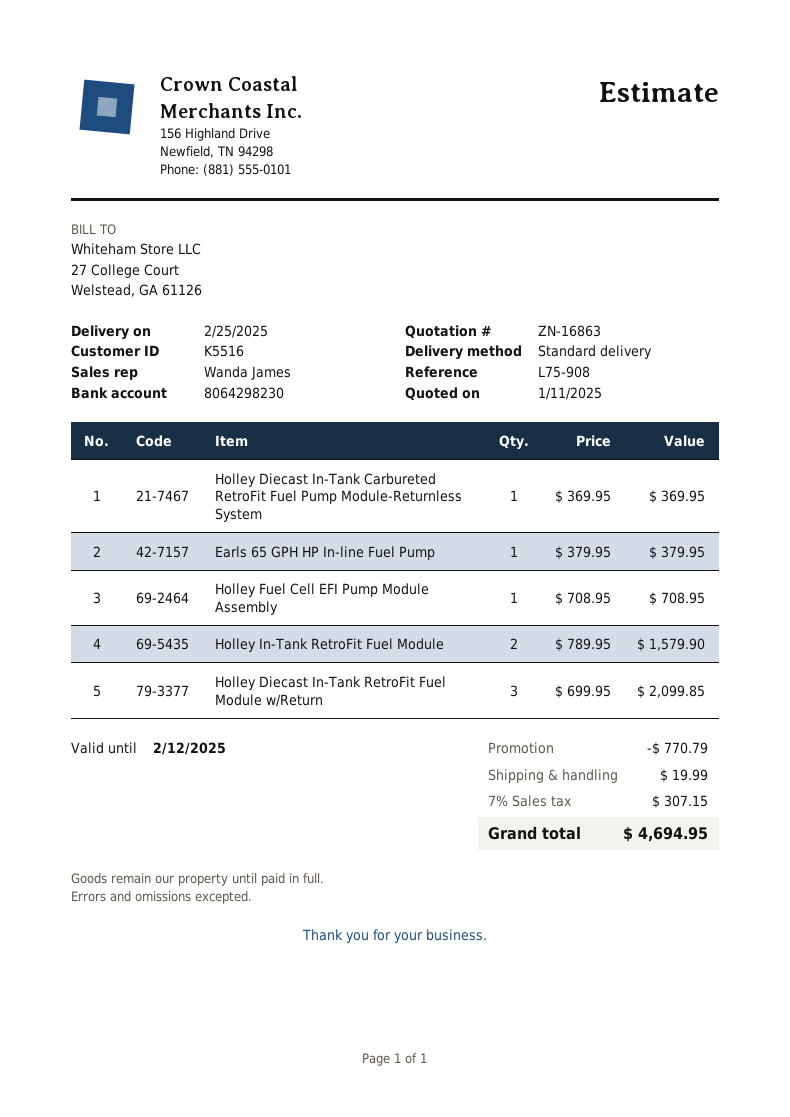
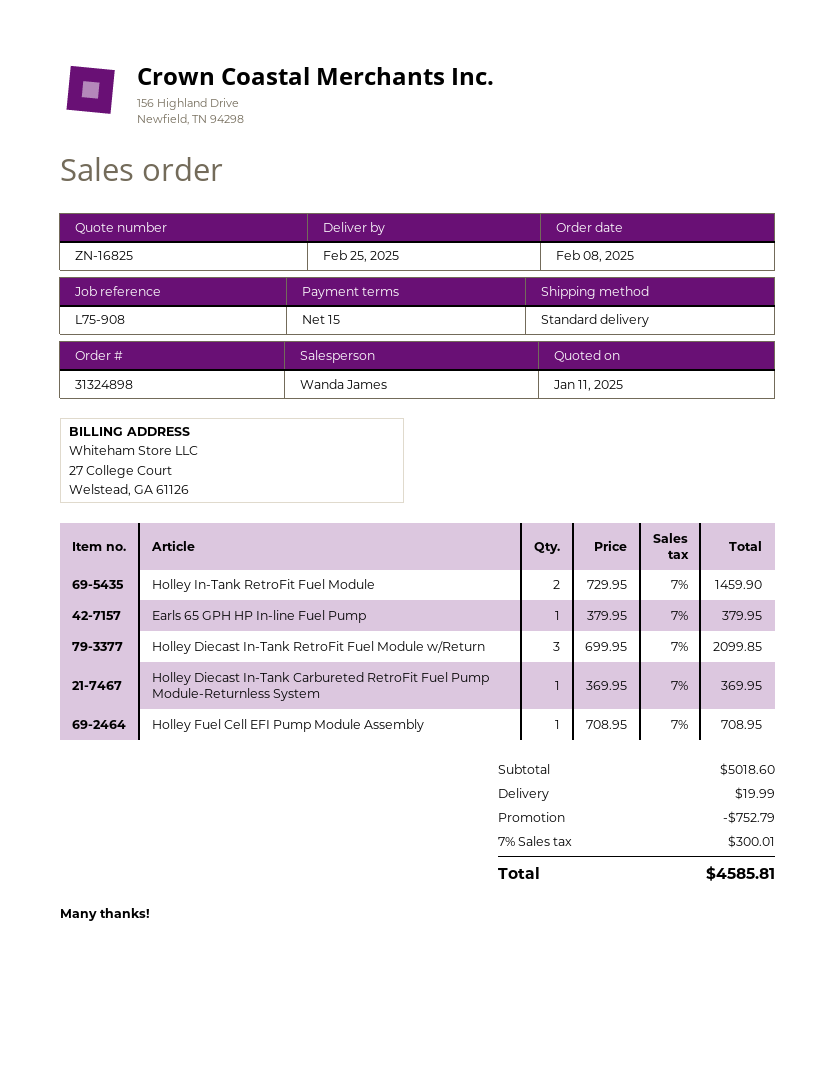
quote number: ZN-16863 -> ZN-16825
Holley In-Tank RetroFit Fuel Module: 2 x 789.95 = 1579.90 -> 2 x 729.95 = 1459.90
discount: 770.79 -> 752.79
tax: 7% = 307.15 -> 7% = 300.01
total: 4694.95 -> 4585.81

